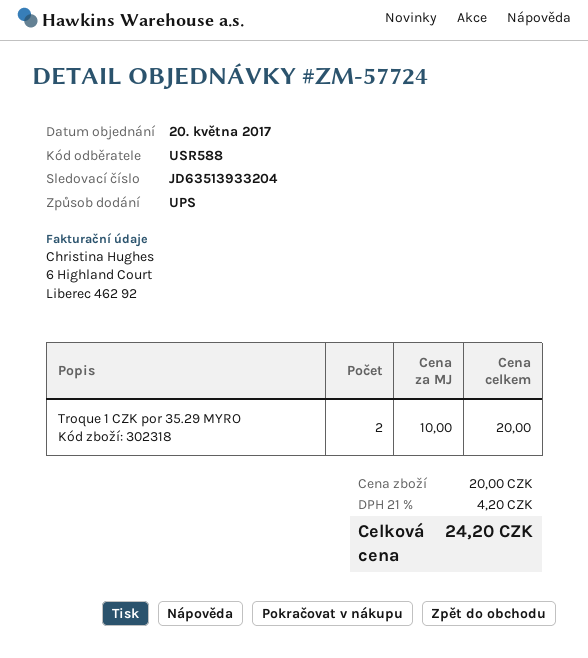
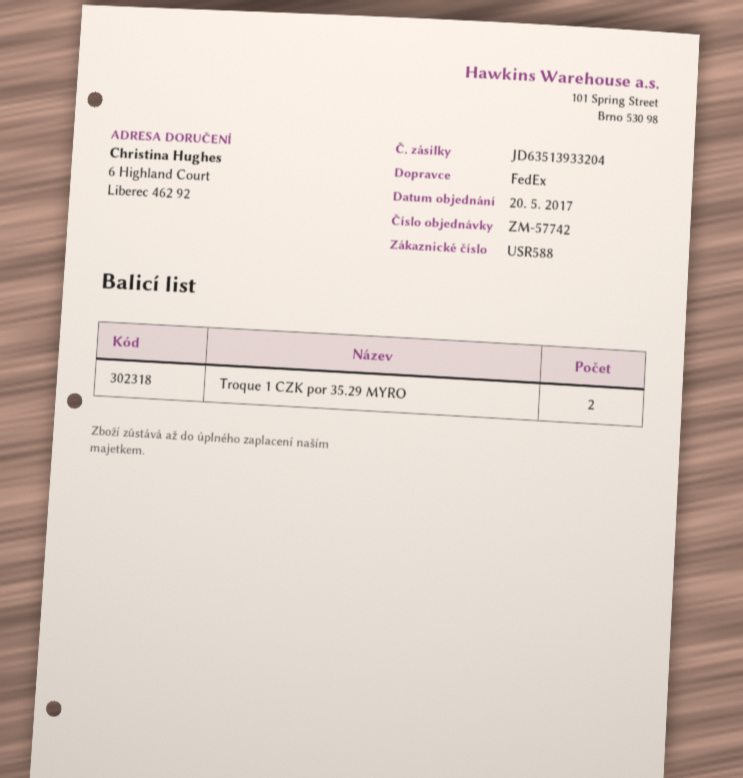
order number: ZM-57724 -> ZM-57742
shipping method: UPS -> FedEx

